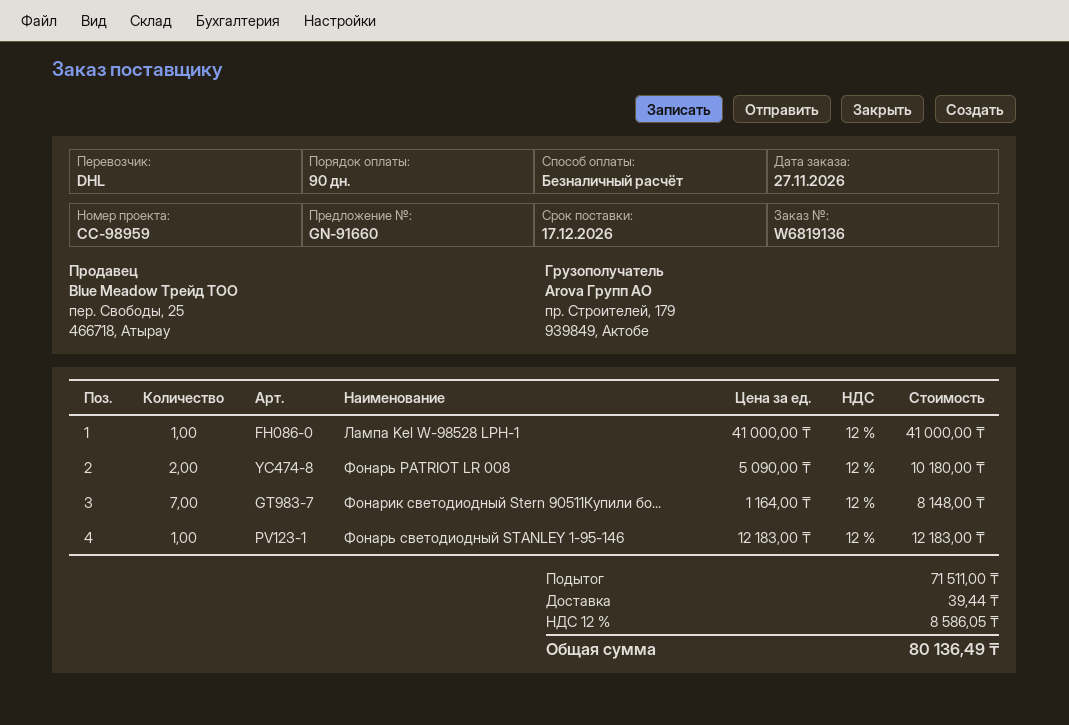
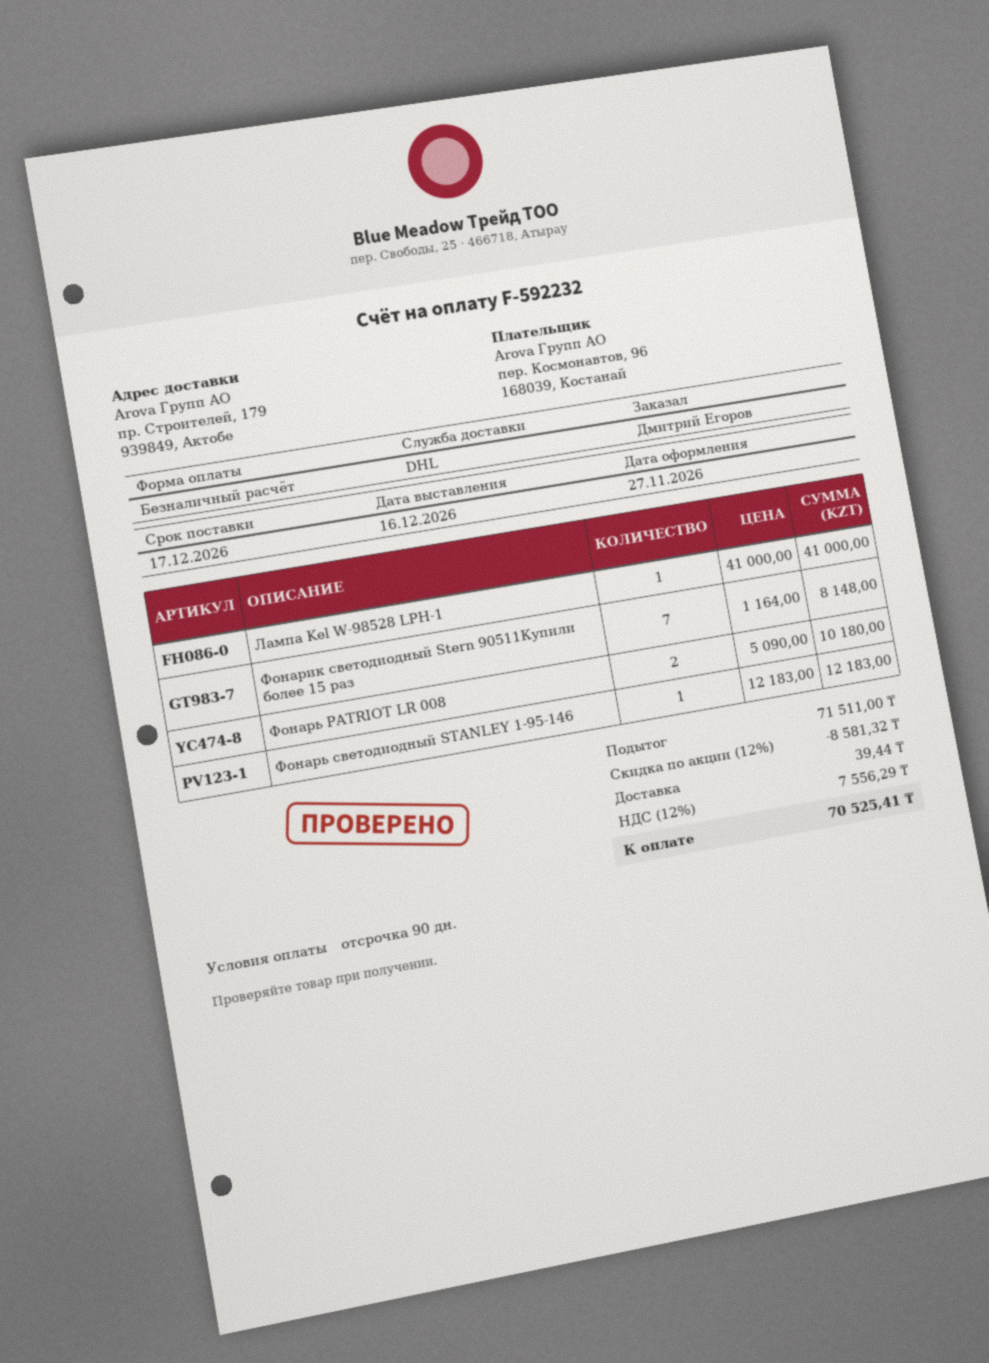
discount: none -> 12% = 8581.32
tax: 12% = 8586.05 -> 12% = 7556.29
total: 80136.49 -> 70525.41

